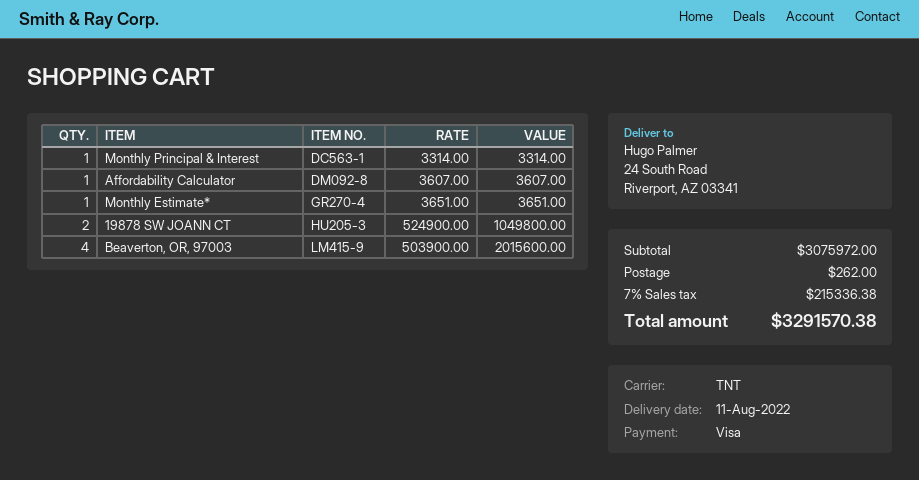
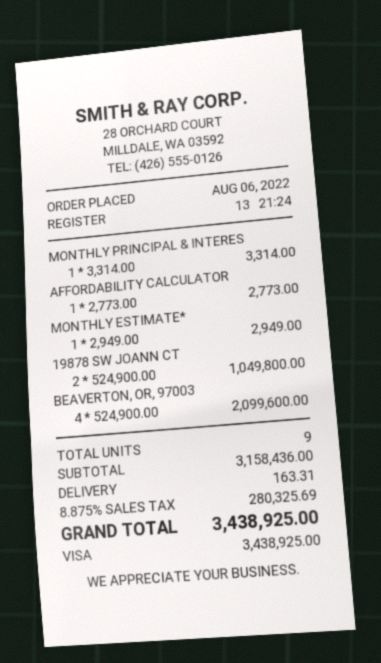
Affordability Calculator: 1 x 3607.00 = 3607.00 -> 1 x 2773.00 = 2773.00
Monthly Estimate*: 1 x 3651.00 = 3651.00 -> 1 x 2949.00 = 2949.00
Beaverton, OR, 97003: 4 x 503900.00 = 2015600.00 -> 4 x 524900.00 = 2099600.00
subtotal: 3075972.00 -> 3158436.00
shipping: 262.00 -> 163.31
tax: 7% = 215336.38 -> 8.875% = 280325.69
total: 3291570.38 -> 3438925.00

